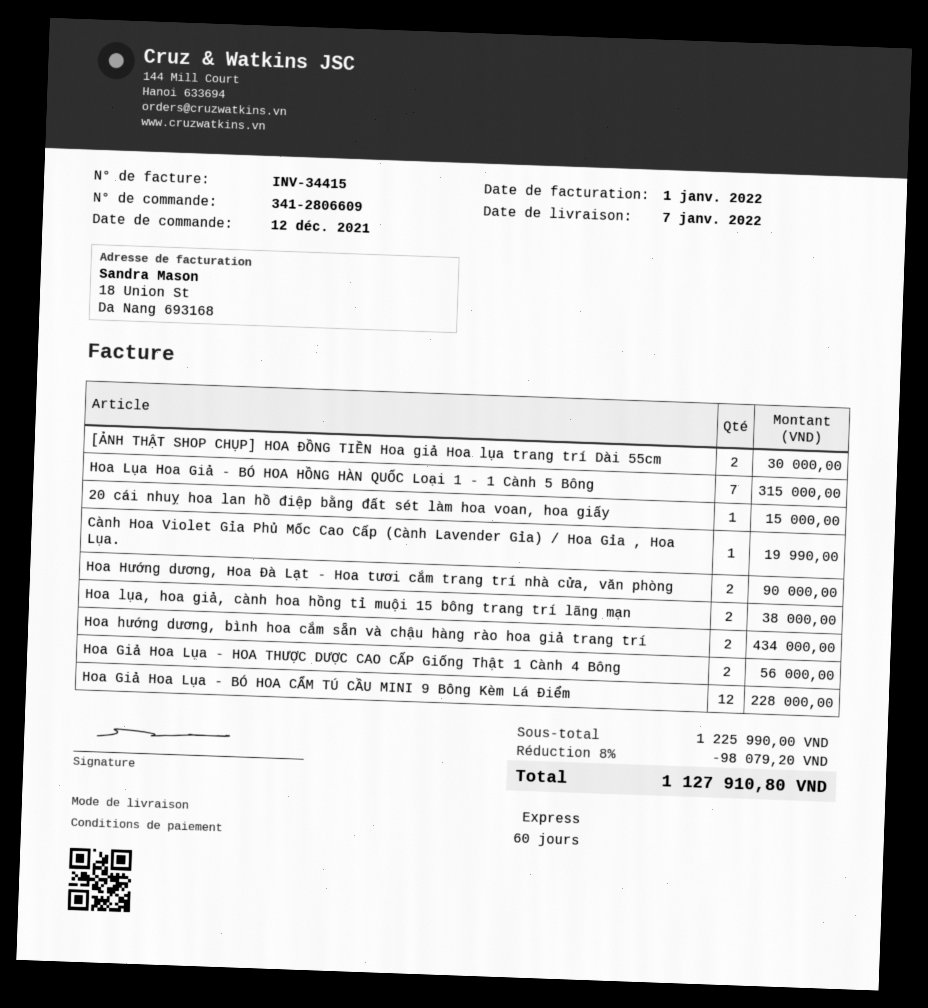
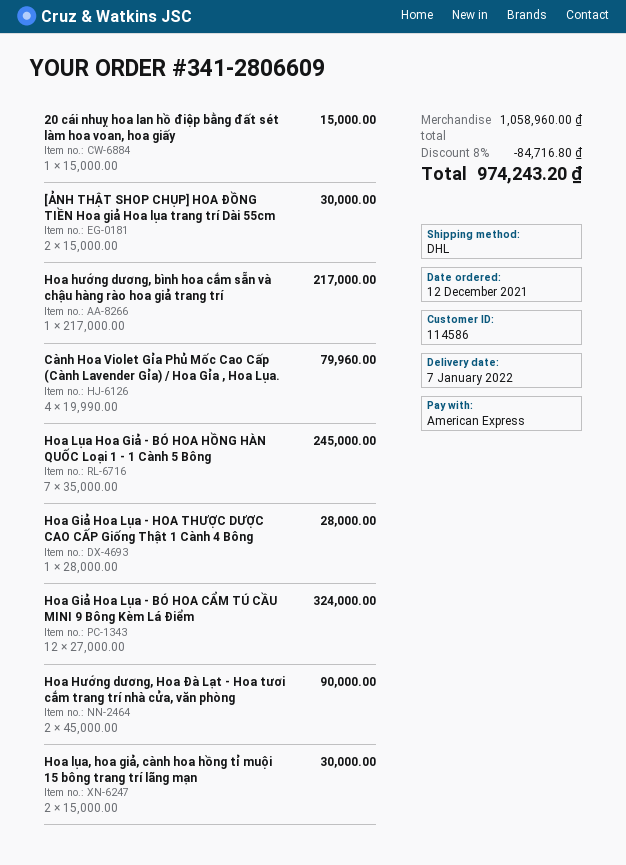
shipping method: express -> DHL
Hoa Lụa Hoa Giả - BÓ HOA HỒNG HÀN QUỐC Loại 1 - 1 Cành 5 Bông: 7 for 315000.00 -> 7 for 245000.00
Cành Hoa Violet Gỉa Phủ Mốc Cao Cấp (Cành Lavender Gỉa) / Hoa Gỉa , Hoa Lụa.: 1 for 19990.00 -> 4 for 79960.00
Hoa lụa, hoa giả, cành hoa hồng tỉ muội 15 bông trang trí lãng mạn: 2 for 38000.00 -> 2 for 30000.00
Hoa hướng dương, bình hoa cắm sẵn và chậu hàng rào hoa giả trang trí: 2 for 434000.00 -> 1 for 217000.00
Hoa Giả Hoa Lụa - HOA THƯỢC DƯỢC CAO CẤP Giống Thật 1 Cành 4 Bông: 2 for 56000.00 -> 1 for 28000.00
Hoa Giả Hoa Lụa - BÓ HOA CẨM TÚ CẦU MINI 9 Bông Kèm Lá Điểm: 12 for 228000.00 -> 12 for 324000.00
subtotal: 1225990.00 -> 1058960.00
discount: 8% = 98079.20 -> 8% = 84716.80
total: 1127910.80 -> 974243.20

